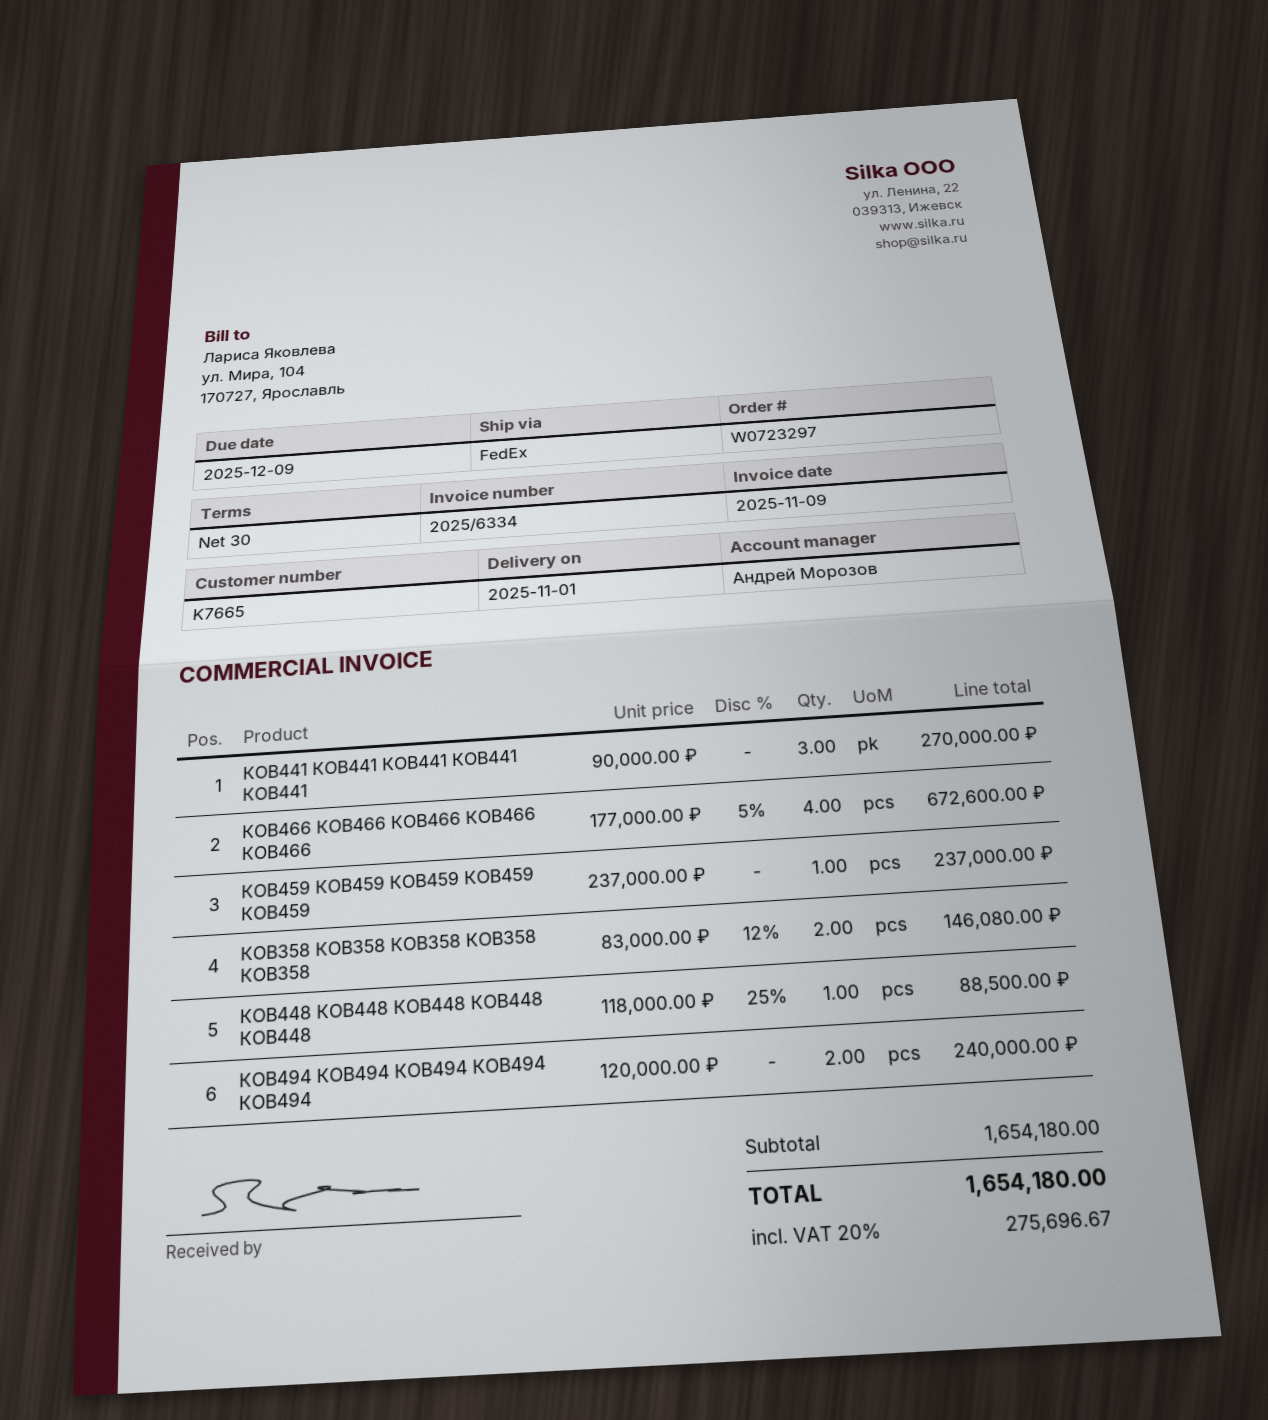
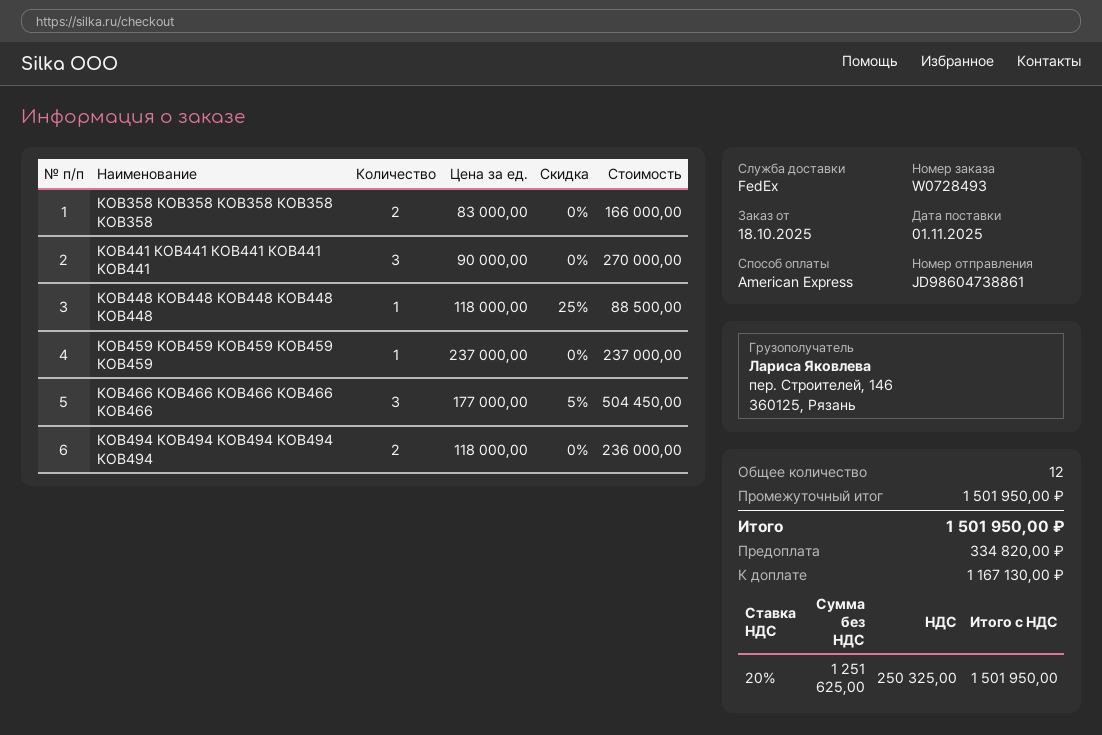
order number: W0723297 -> W0728493
КОВ466 КОВ466 КОВ466 КОВ466 КОВ466: 4 x 177000.00 - 5% = 672600.00 -> 3 x 177000.00 - 5% = 504450.00
КОВ358 КОВ358 КОВ358 КОВ358 КОВ358: 2 x 83000.00 - 12% = 146080.00 -> 2 x 83000.00 = 166000.00
КОВ494 КОВ494 КОВ494 КОВ494 КОВ494: 2 x 120000.00 = 240000.00 -> 2 x 118000.00 = 236000.00
subtotal: 1654180.00 -> 1501950.00
tax: 20% = 275696.67 -> 20% = 250325.00
total: 1654180.00 -> 1501950.00

